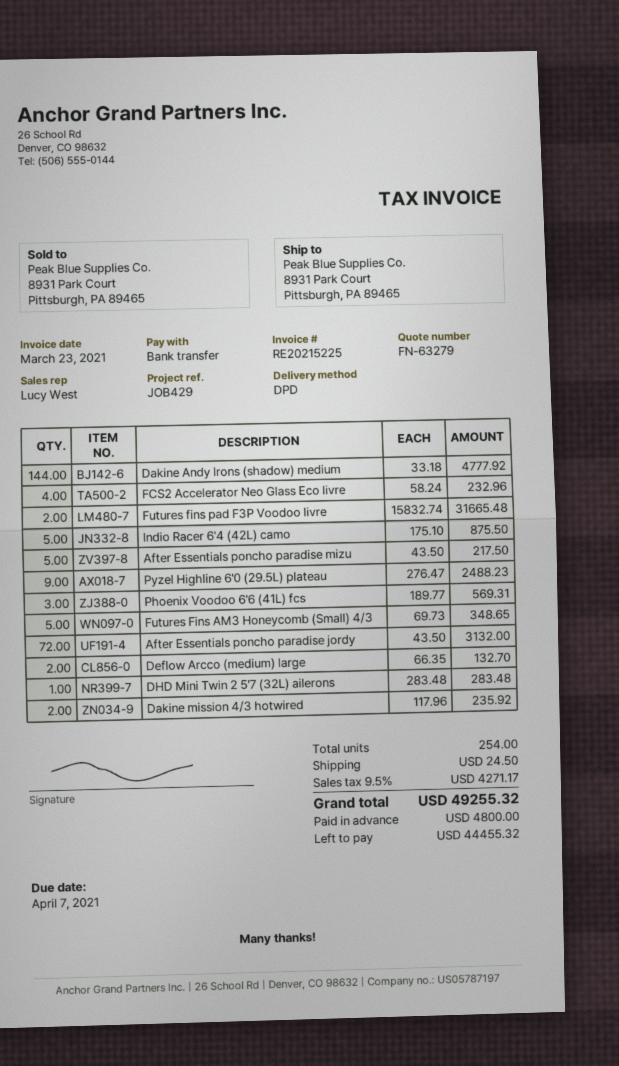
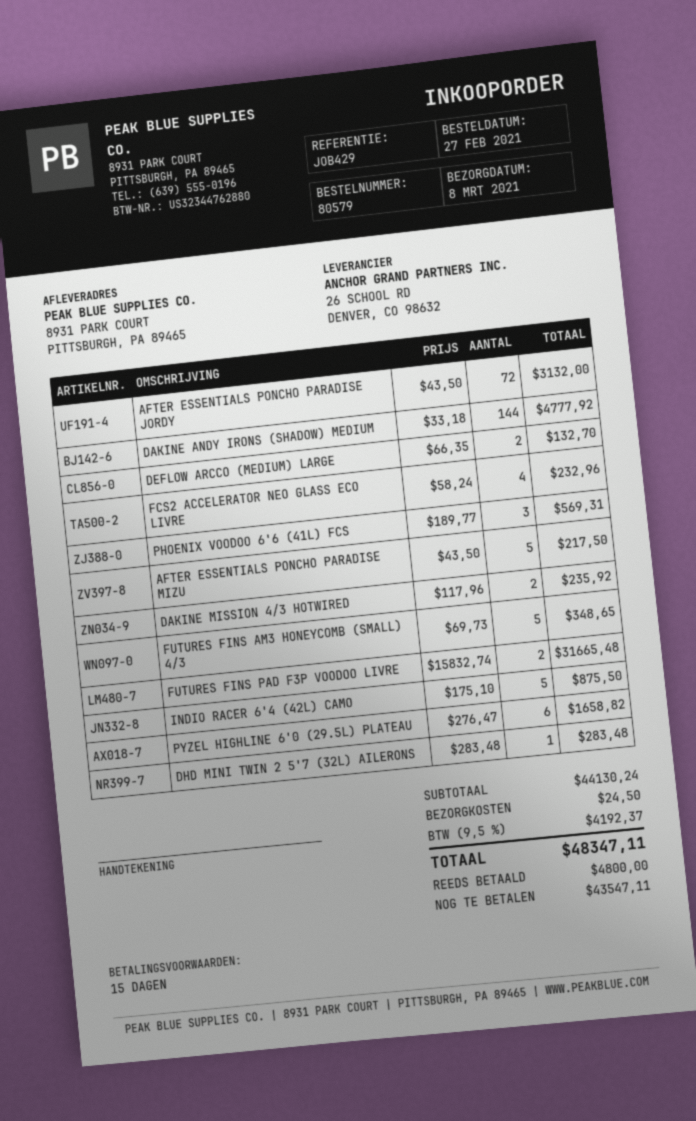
Pyzel Highline 6'0 (29.5L) plateau: 9 x 276.47 = 2488.23 -> 6 x 276.47 = 1658.82
tax: 9.5% = 4271.17 -> 9.5% = 4192.37
total: 49255.32 -> 48347.11
balance: 44455.32 -> 43547.11

